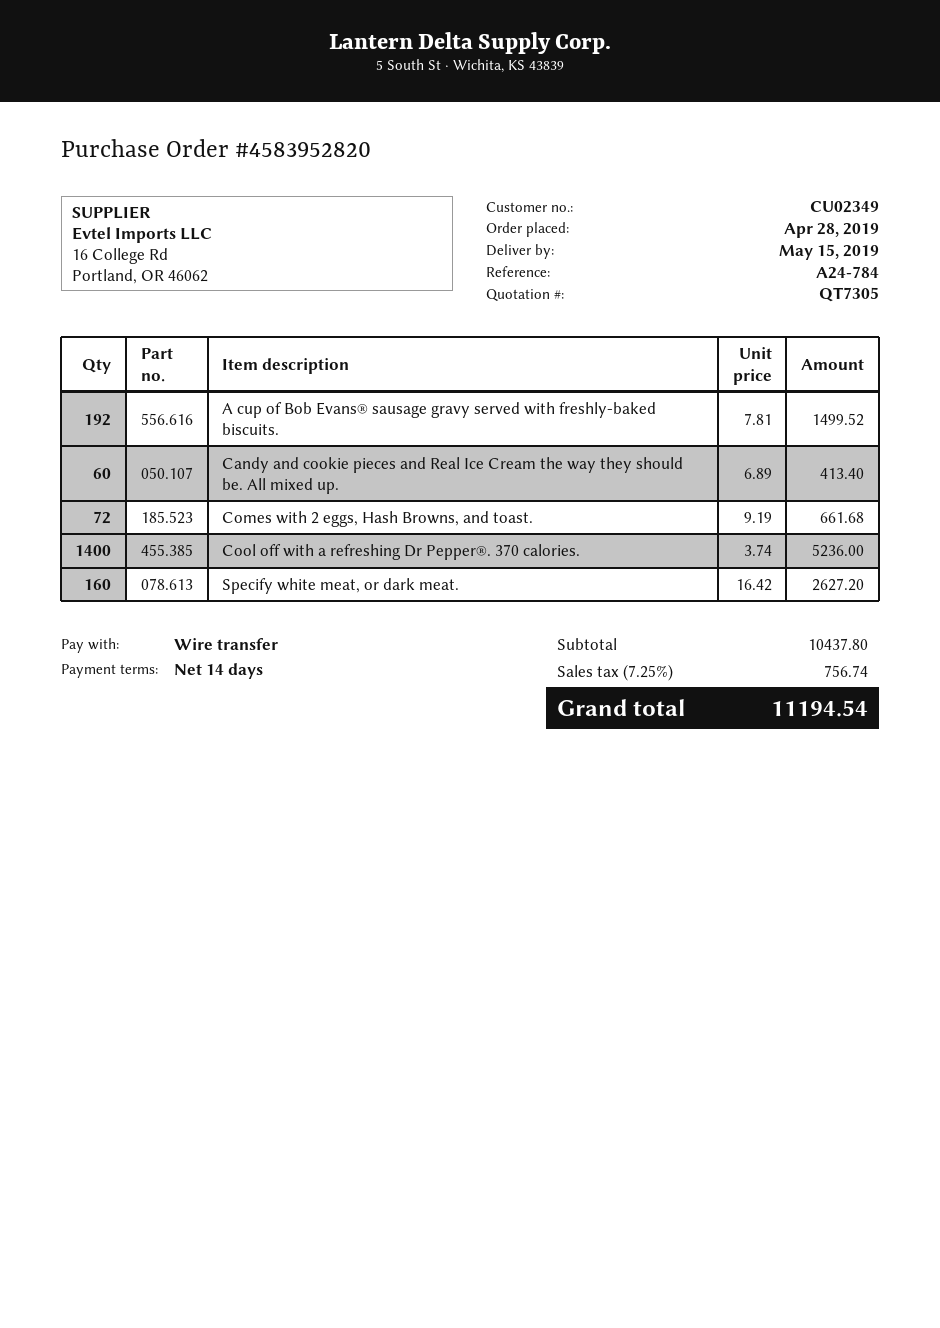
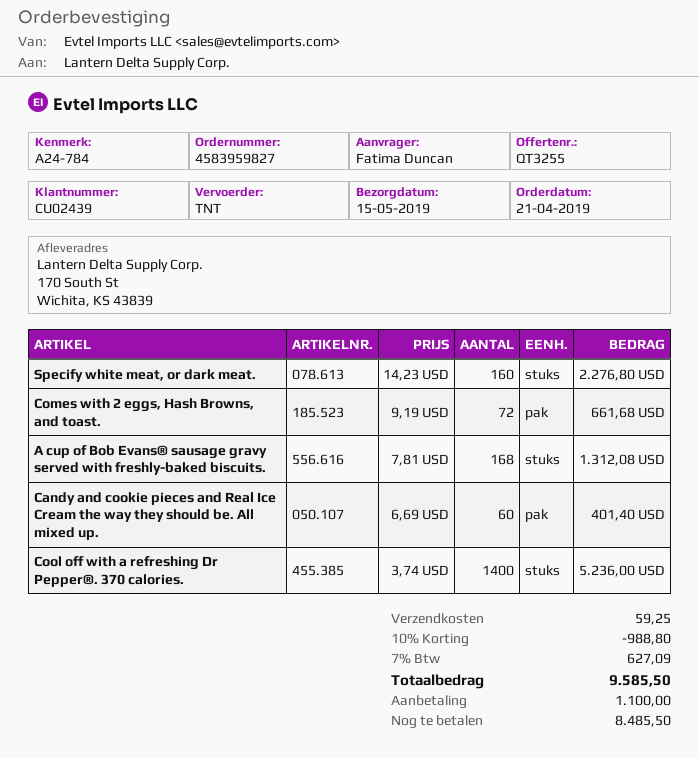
quote number: QT7305 -> QT3255
order number: 4583952820 -> 4583959827
order date: 2019-04-28 -> 2019-04-21
customer number: CU02349 -> CU02439
A cup of Bob Evans® sausage gravy served with freshly-baked biscuits.: 192 x 7.81 = 1499.52 -> 168 x 7.81 = 1312.08
Candy and cookie pieces and Real Ice Cream the way they should be. All mixed up.: 60 x 6.89 = 413.40 -> 60 x 6.69 = 401.40
Specify white meat, or dark meat.: 160 x 16.42 = 2627.20 -> 160 x 14.23 = 2276.80
discount: none -> 10% = 988.80
shipping: none -> 59.25
tax: 7.25% = 756.74 -> 7% = 627.09
total: 11194.54 -> 9585.50

